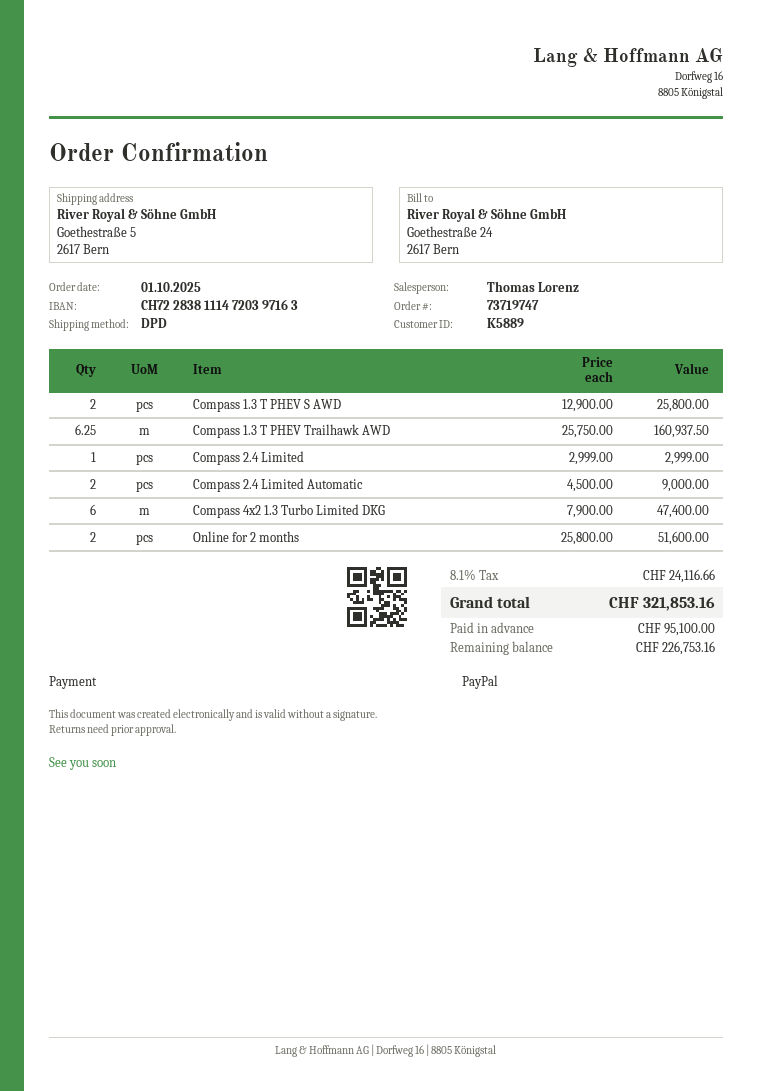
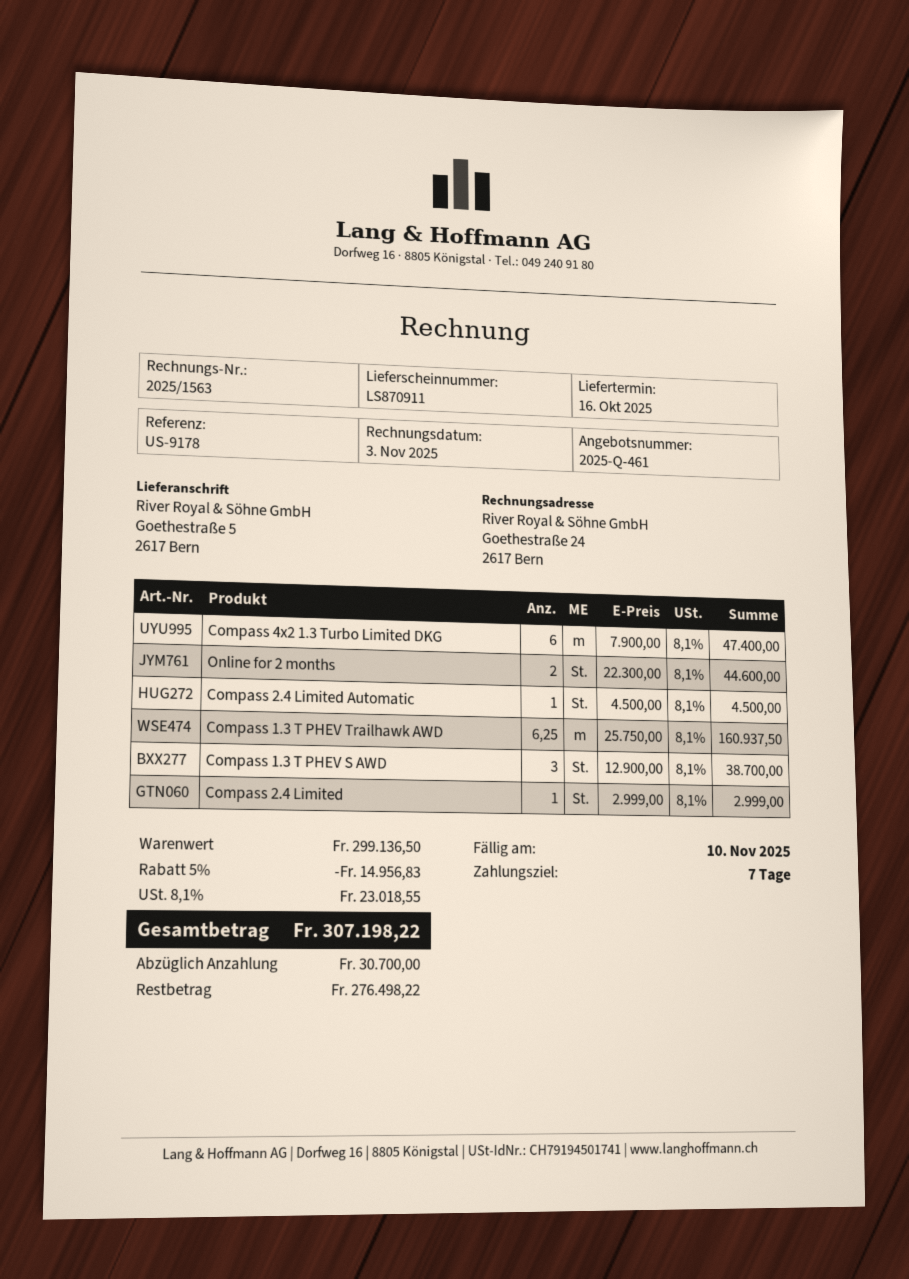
Compass 1.3 T PHEV S AWD: 2 x 12900.00 = 25800.00 -> 3 x 12900.00 = 38700.00
Compass 2.4 Limited Automatic: 2 x 4500.00 = 9000.00 -> 1 x 4500.00 = 4500.00
Online for 2 months: 2 x 25800.00 = 51600.00 -> 2 x 22300.00 = 44600.00
discount: none -> 5% = 14956.83
tax: 8.1% = 24116.66 -> 8.1% = 23018.55
total: 321853.16 -> 307198.22
deposit: 95100.00 -> 30700.00
balance: 226753.16 -> 276498.22

